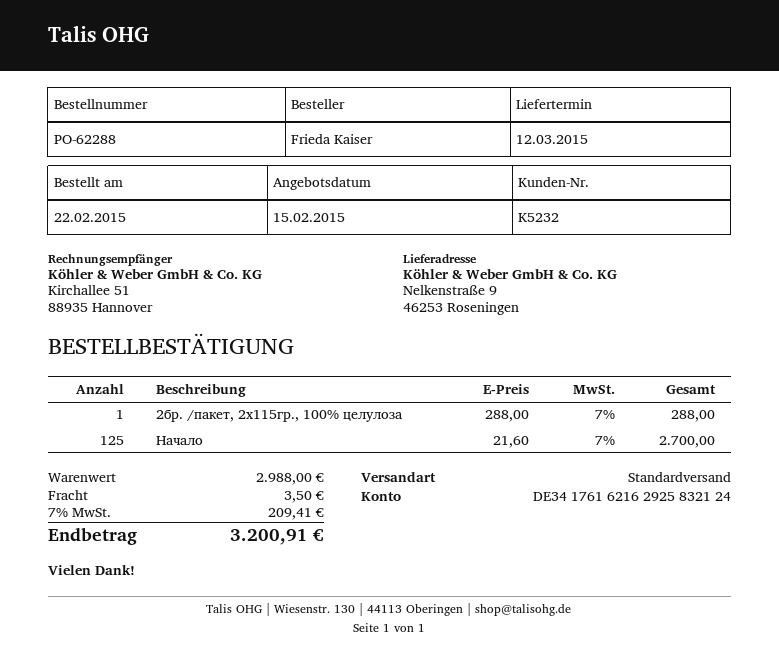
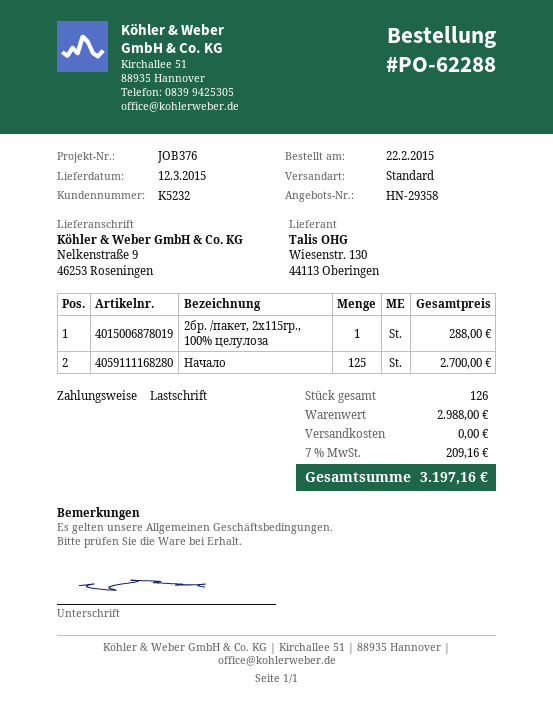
shipping: 3.50 -> 0.00
tax: 7% = 209.41 -> 7% = 209.16
total: 3200.91 -> 3197.16

